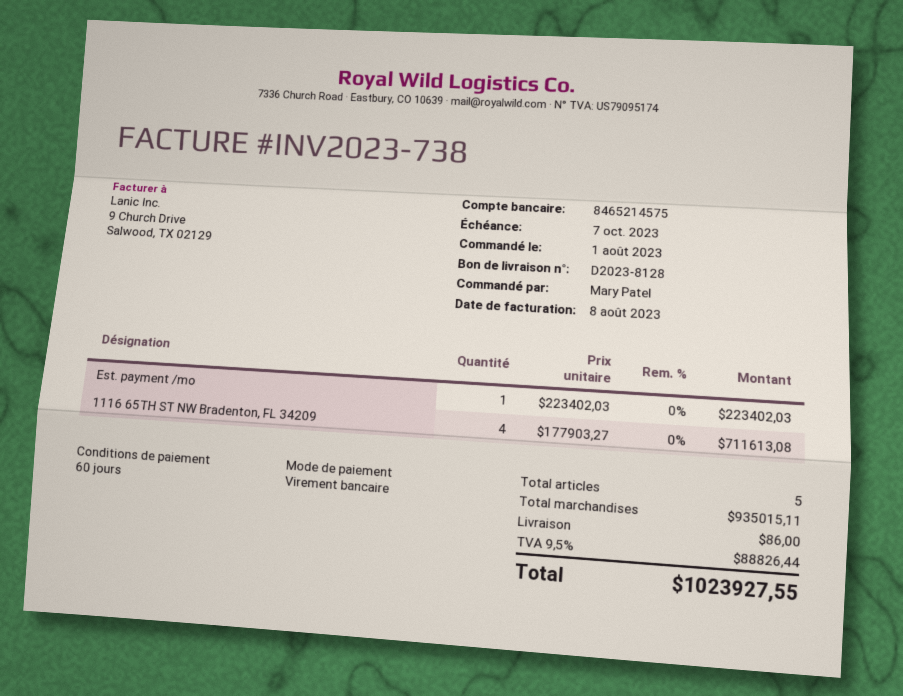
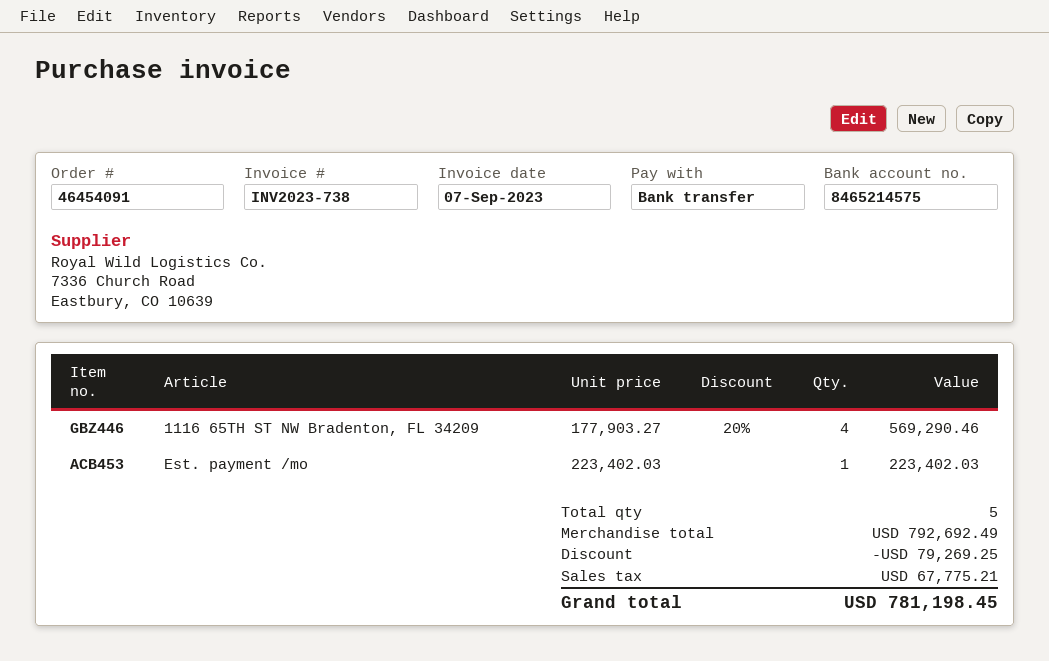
invoice date: 2023-08-08 -> 2023-09-07
1116 65TH ST NW Bradenton, FL 34209: 4 x 177903.27 = 711613.08 -> 4 x 177903.27 - 20% = 569290.46
subtotal: 935015.11 -> 792692.49
discount: none -> 79269.25
shipping: 86.00 -> none
tax: 88826.44 -> 67775.21
total: 1023927.55 -> 781198.45

